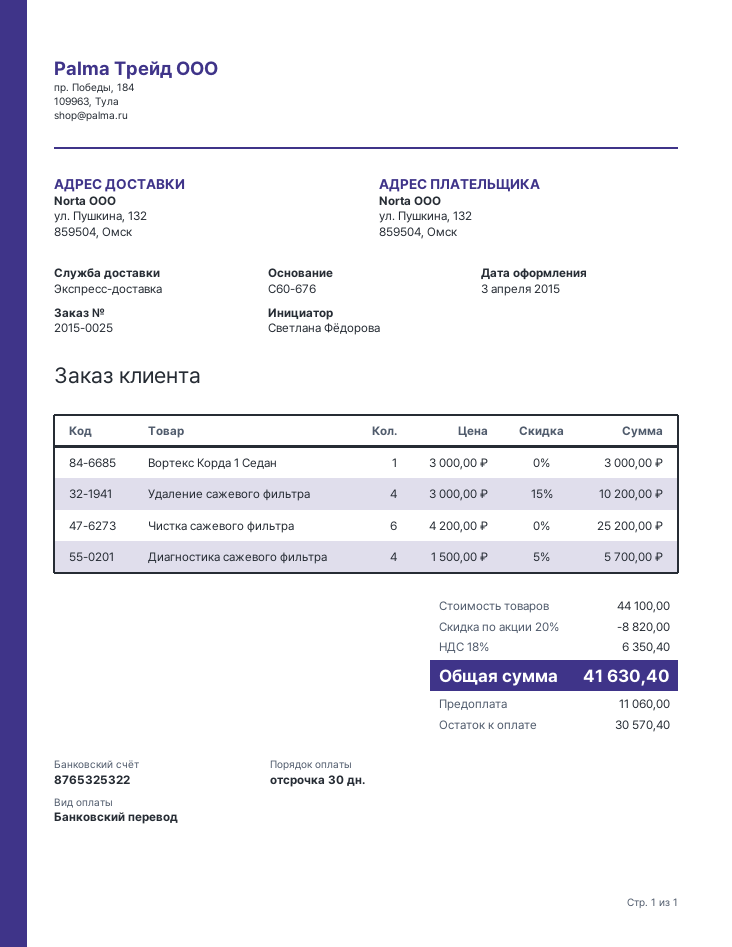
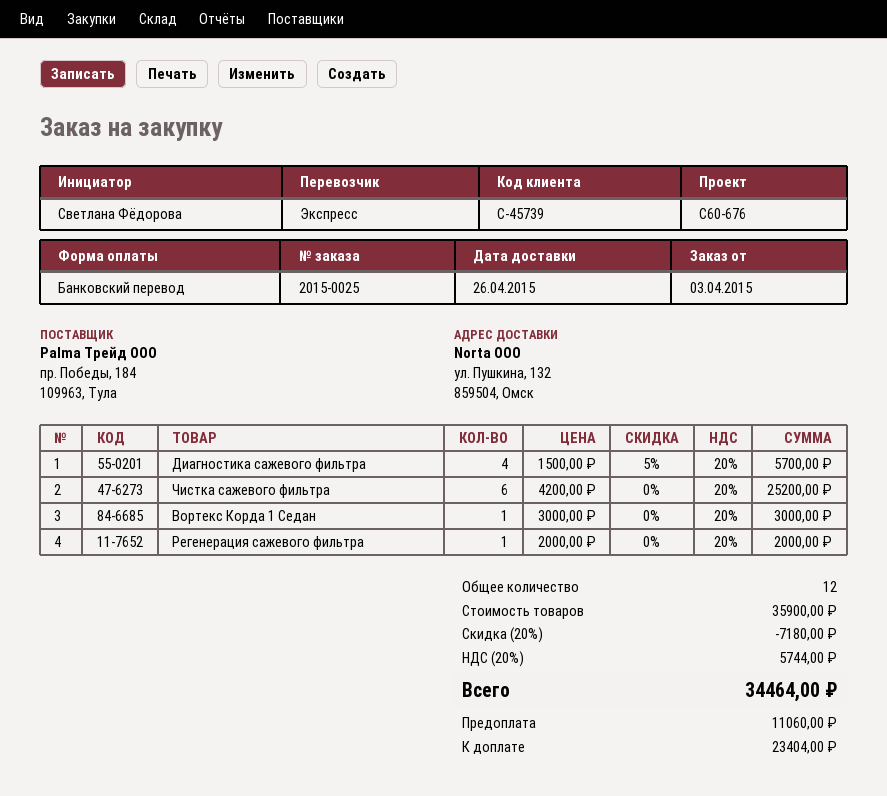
Удаление сажевого фильтра: 4 x 3000.00 - 15% = 10200.00 -> none
Регенерация сажевого фильтра: none -> 1 x 2000.00 = 2000.00
subtotal: 44100.00 -> 35900.00
discount: 20% = 8820.00 -> 20% = 7180.00
tax: 18% = 6350.40 -> 20% = 5744.00
total: 41630.40 -> 34464.00
balance: 30570.40 -> 23404.00

